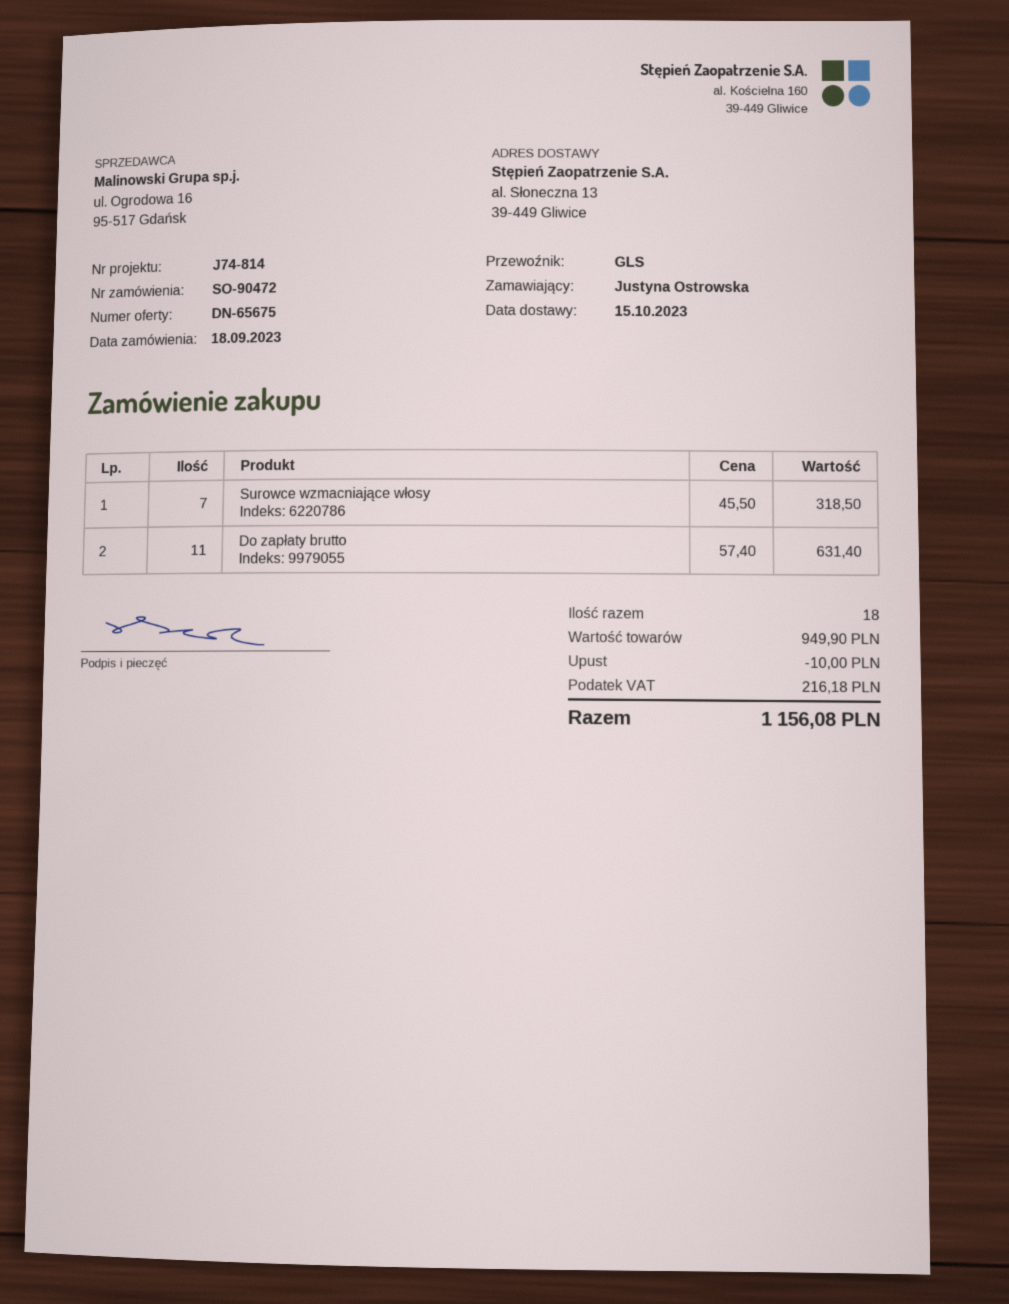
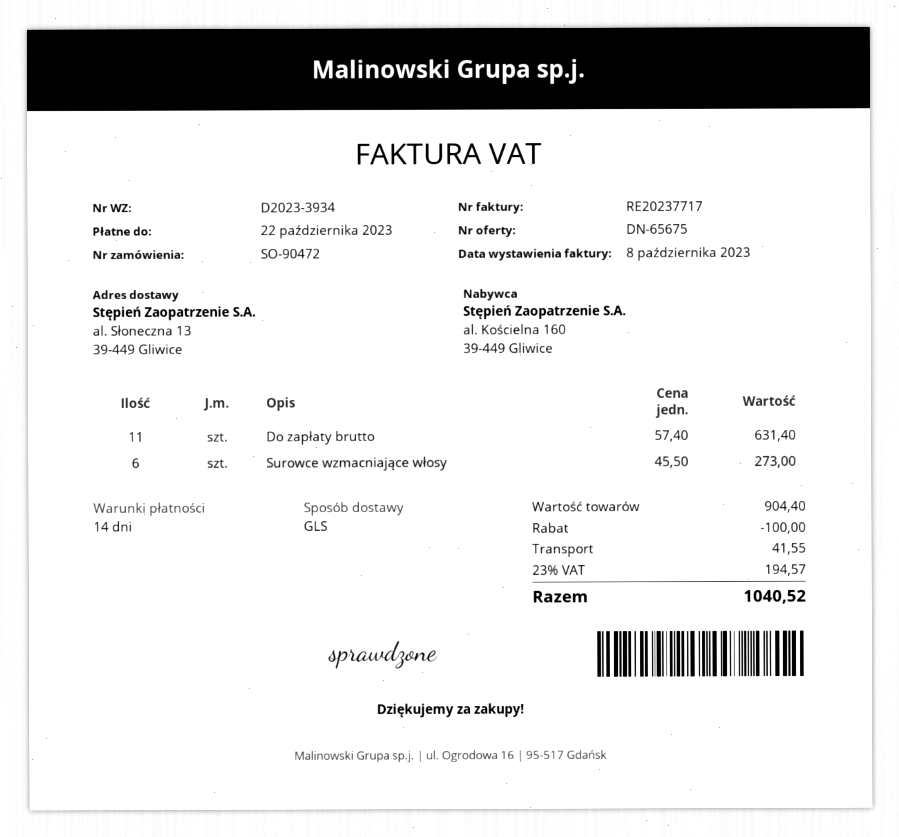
Surowce wzmacniające włosy: 7 x 45.50 = 318.50 -> 6 x 45.50 = 273.00
subtotal: 949.90 -> 904.40
discount: 10.00 -> 100.00
shipping: none -> 41.55
tax: 216.18 -> 194.57
total: 1156.08 -> 1040.52

